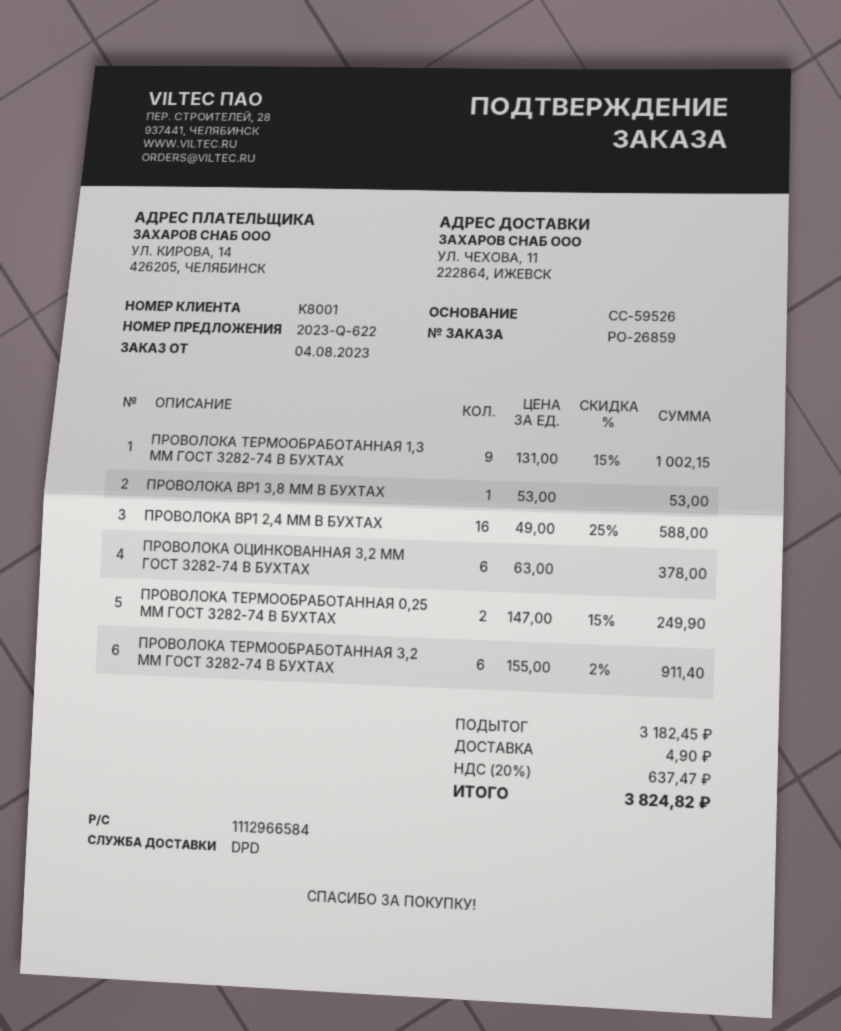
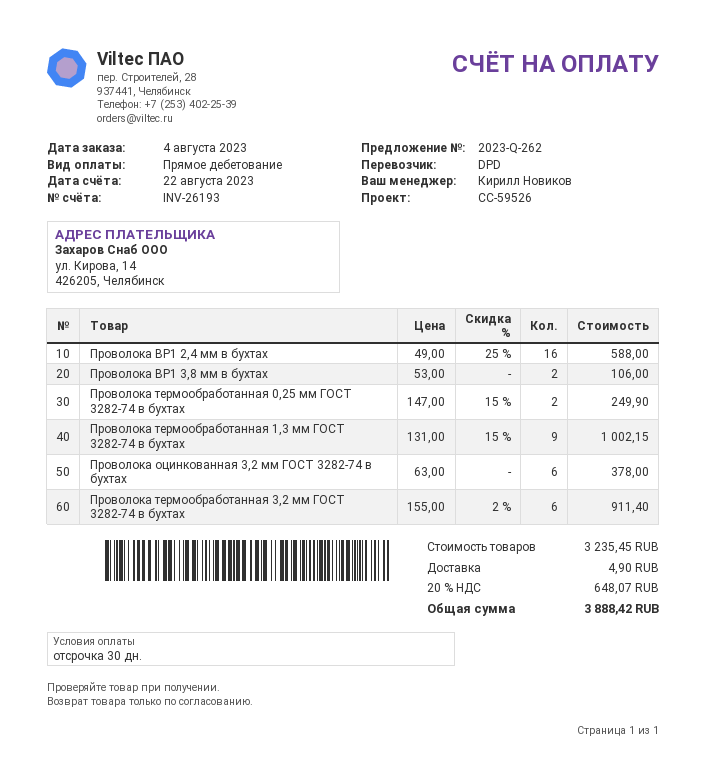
quote number: 2023-Q-622 -> 2023-Q-262
ПРОВОЛОКА ВР1 3,8 ММ В БУХТАХ: 1 x 53.00 = 53.00 -> 2 x 53.00 = 106.00
subtotal: 3182.45 -> 3235.45
tax: 20% = 637.47 -> 20% = 648.07
total: 3824.82 -> 3888.42

